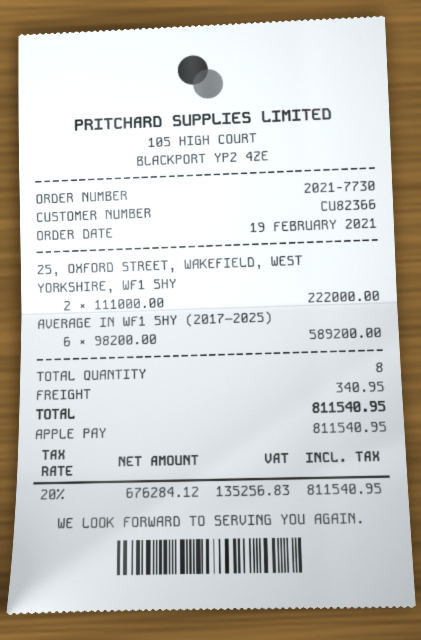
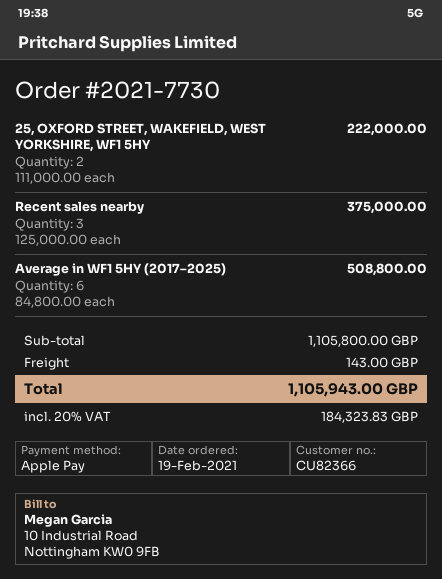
AVERAGE IN WF1 5HY (2017–2025): 6 x 98200.00 = 589200.00 -> 6 x 84800.00 = 508800.00
Recent sales nearby: none -> 3 x 125000.00 = 375000.00
shipping: 340.95 -> 143.00
tax: 20% = 135256.83 -> 20% = 184323.83
total: 811540.95 -> 1105943.00

